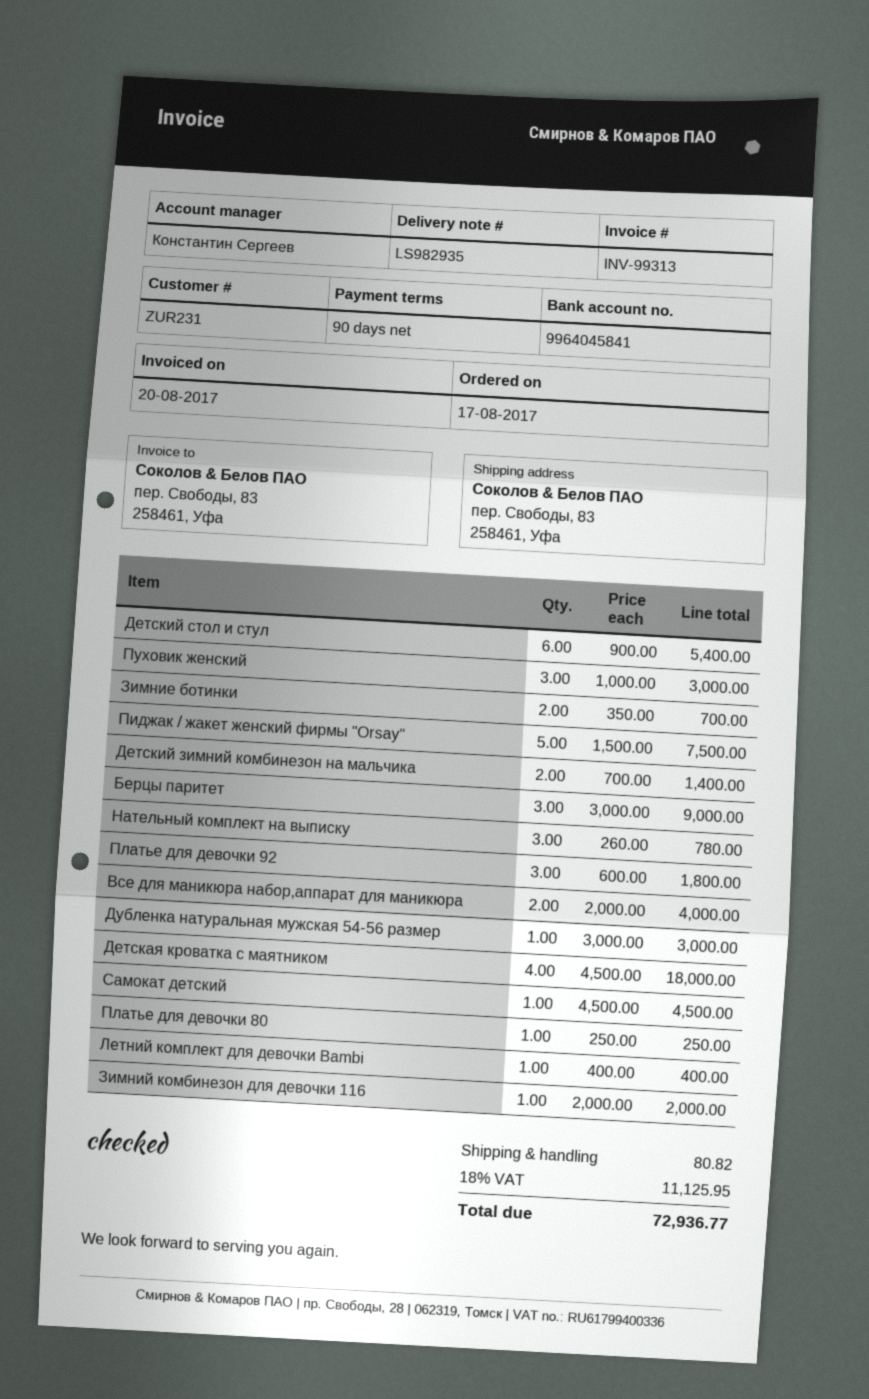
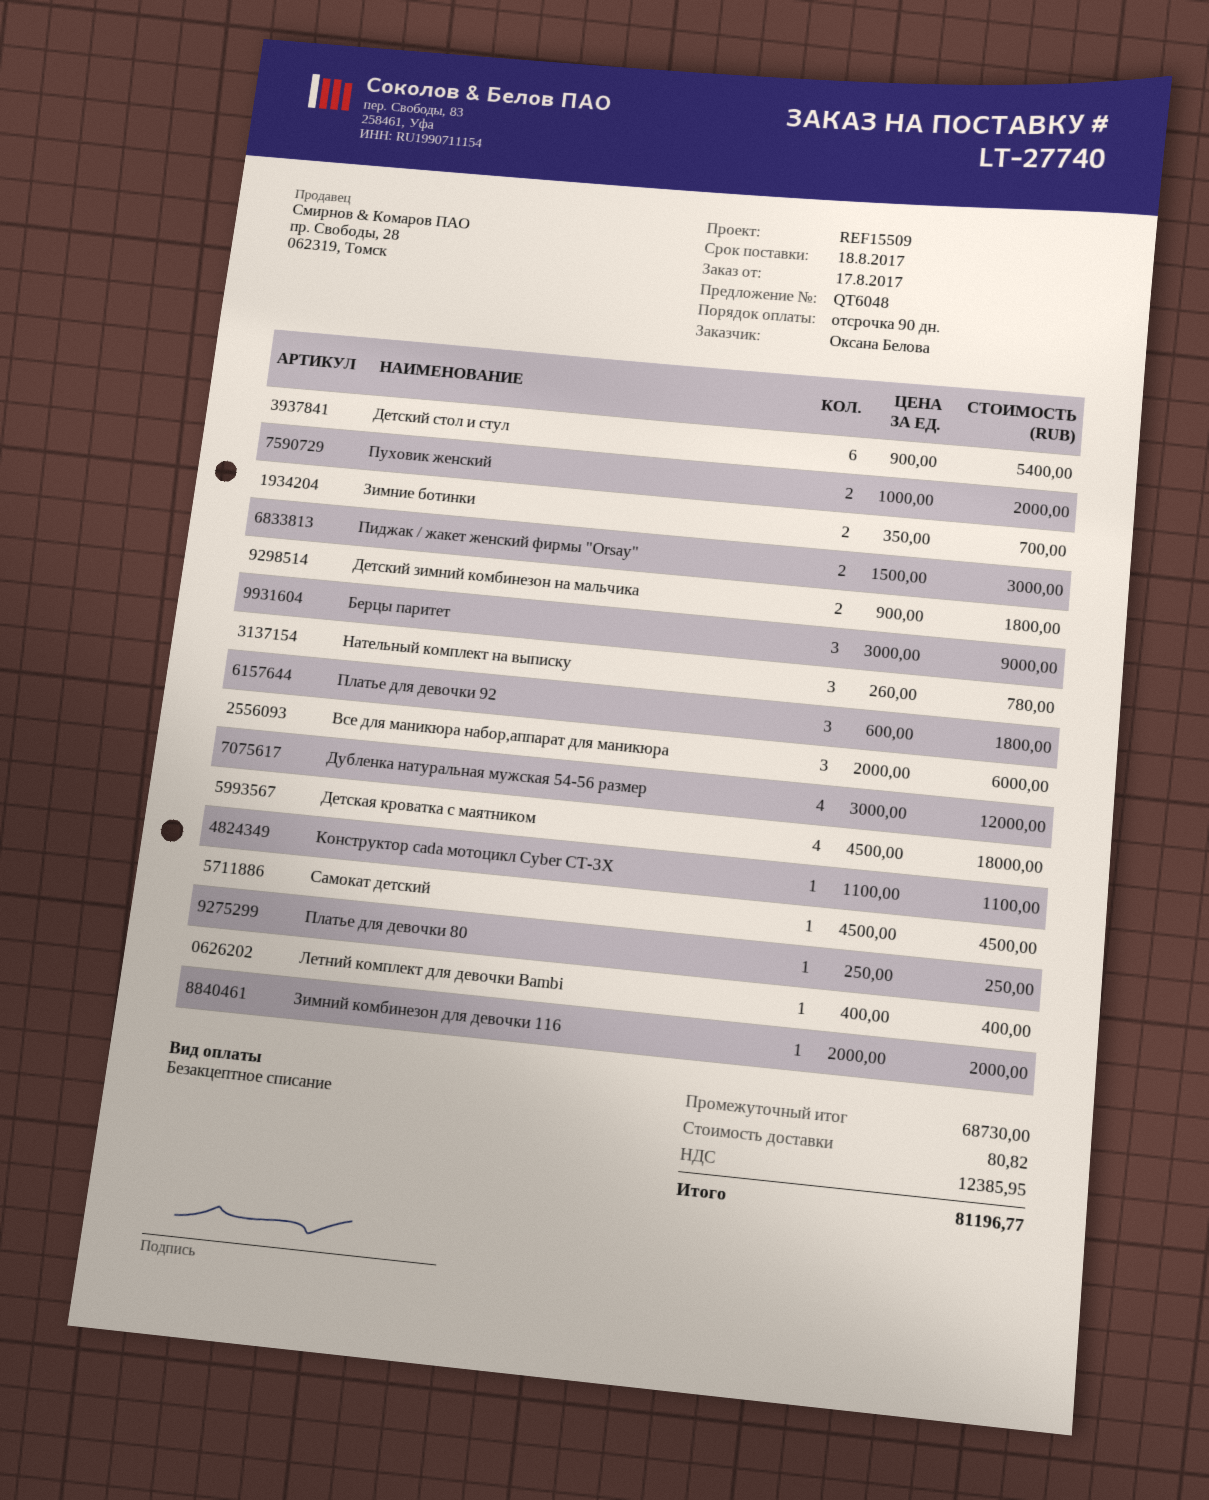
Пуховик женский: 3 x 1000.00 = 3000.00 -> 2 x 1000.00 = 2000.00
Пиджак / жакет женский фирмы "Orsay": 5 x 1500.00 = 7500.00 -> 2 x 1500.00 = 3000.00
Детский зимний комбинезон на мальчика: 2 x 700.00 = 1400.00 -> 2 x 900.00 = 1800.00
Все для маникюра набор,аппарат для маникюра: 2 x 2000.00 = 4000.00 -> 3 x 2000.00 = 6000.00
Дубленка натуральная мужская 54-56 размер: 1 x 3000.00 = 3000.00 -> 4 x 3000.00 = 12000.00
Конструктор cada мотоцикл Cyber CT-3X: none -> 1 x 1100.00 = 1100.00
tax: 11125.95 -> 12385.95
total: 72936.77 -> 81196.77

